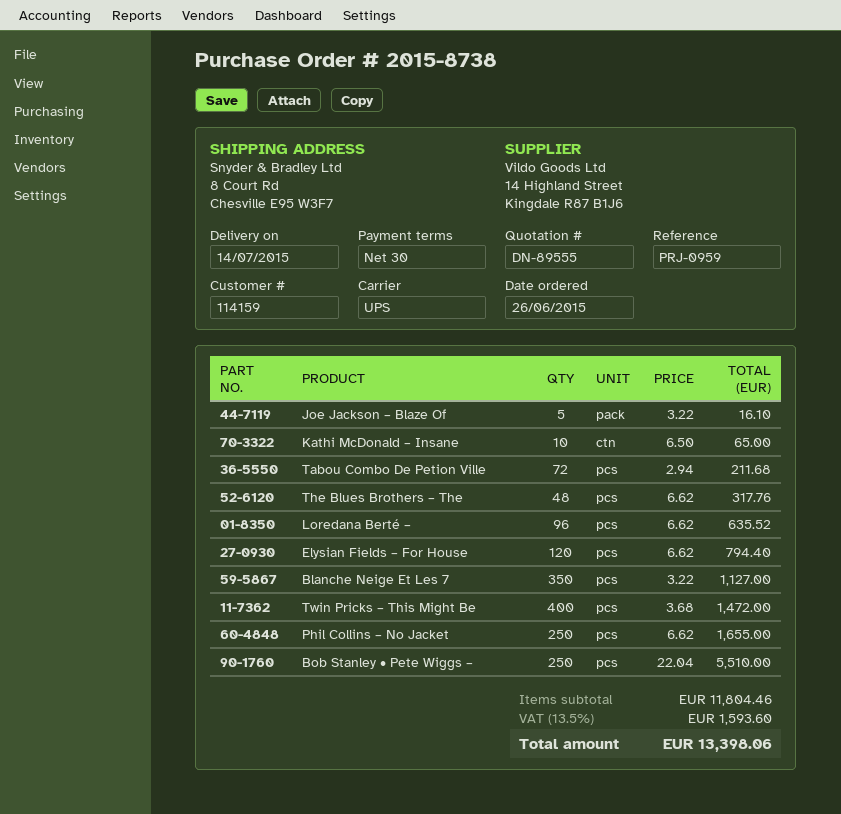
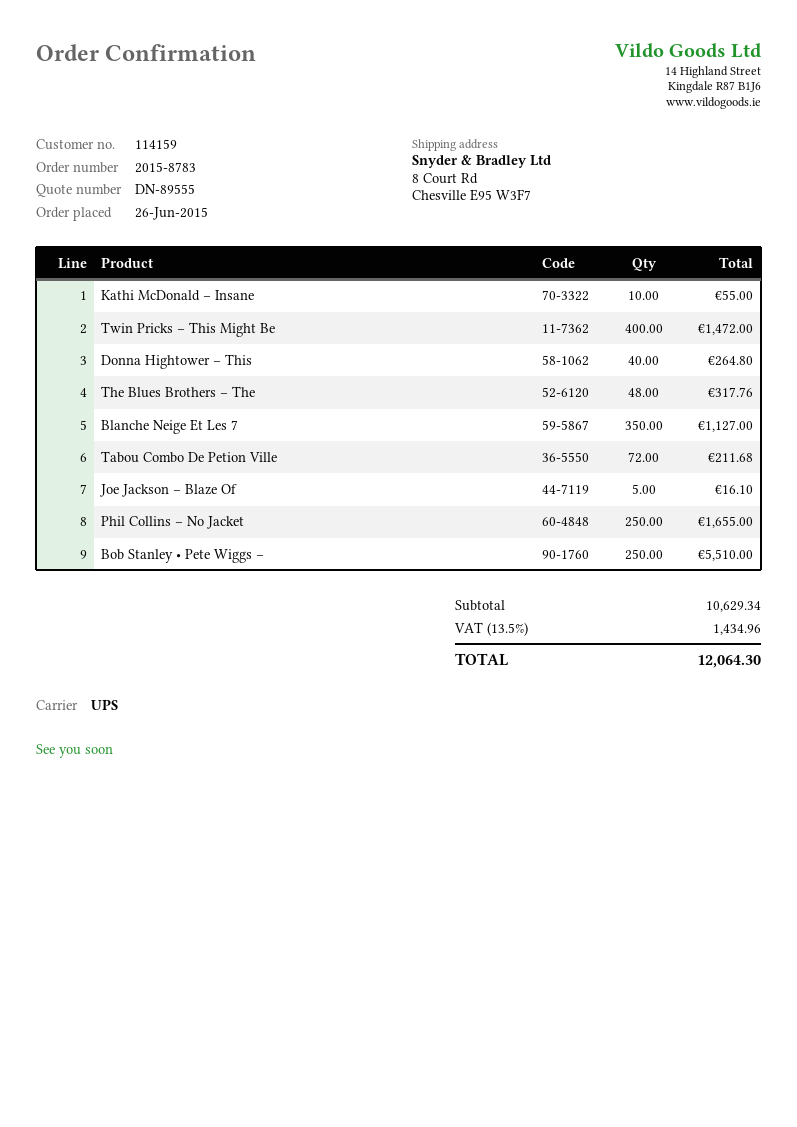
order number: 2015-8738 -> 2015-8783
Kathi McDonald – Insane: 10 for 65.00 -> 10 for 55.00
Loredana Berté –: 96 for 635.52 -> none
Elysian Fields – For House: 120 for 794.40 -> none
Donna Hightower – This: none -> 40 for 264.80
subtotal: 11804.46 -> 10629.34
tax: 13.5% = 1593.60 -> 13.5% = 1434.96
total: 13398.06 -> 12064.30

